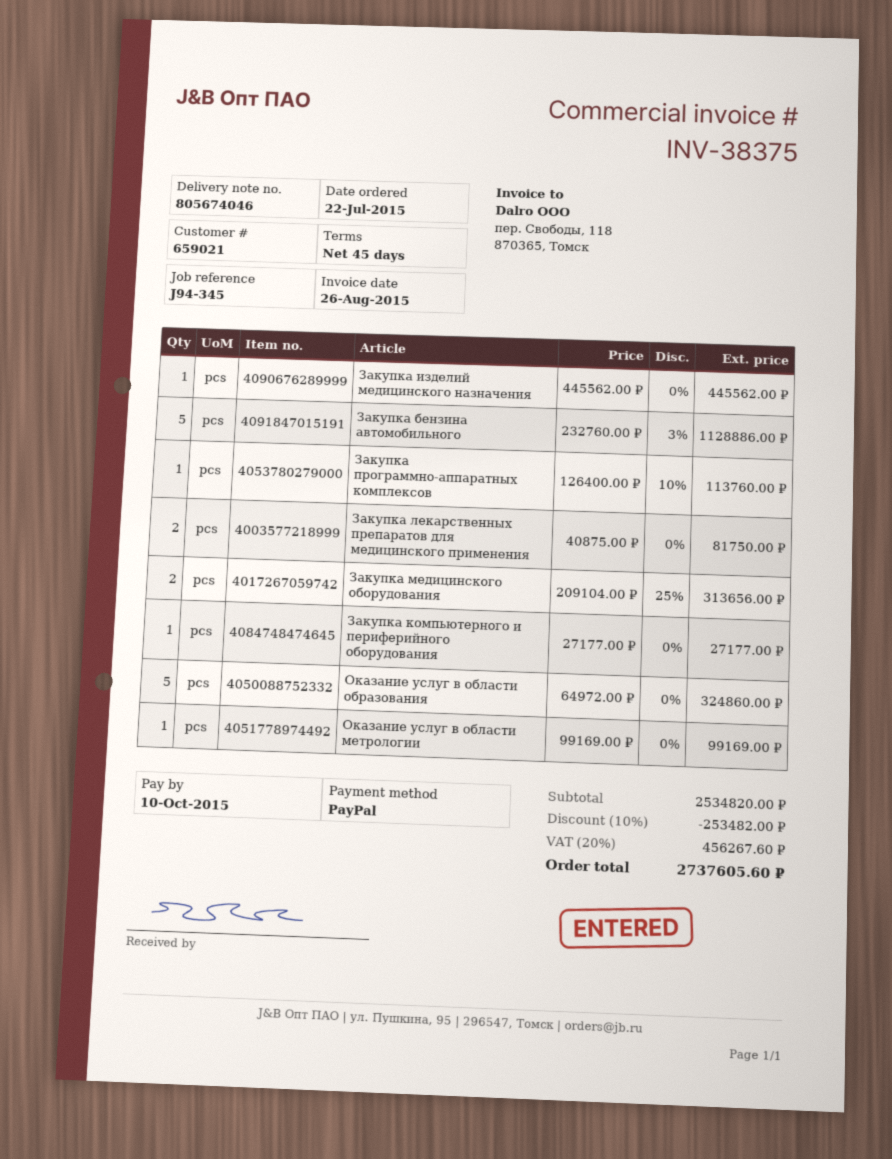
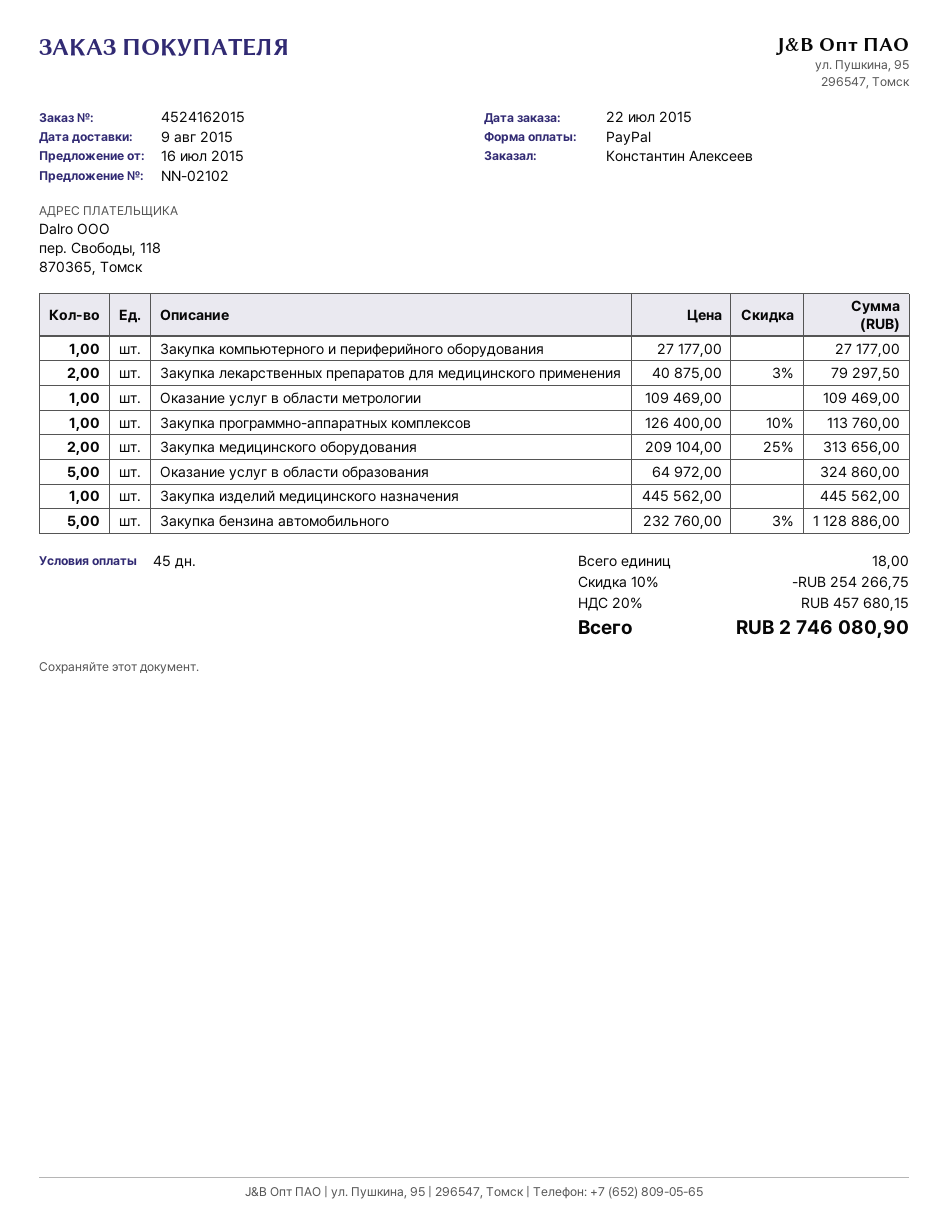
Закупка лекарственных препаратов для медицинского применения: 2 x 40875.00 = 81750.00 -> 2 x 40875.00 - 3% = 79297.50
Оказание услуг в области метрологии: 1 x 99169.00 = 99169.00 -> 1 x 109469.00 = 109469.00
discount: 10% = 253482.00 -> 10% = 254266.75
tax: 20% = 456267.60 -> 20% = 457680.15
total: 2737605.60 -> 2746080.90

